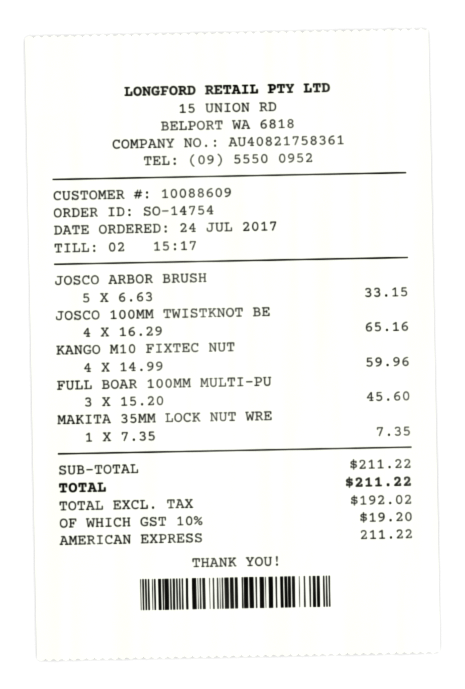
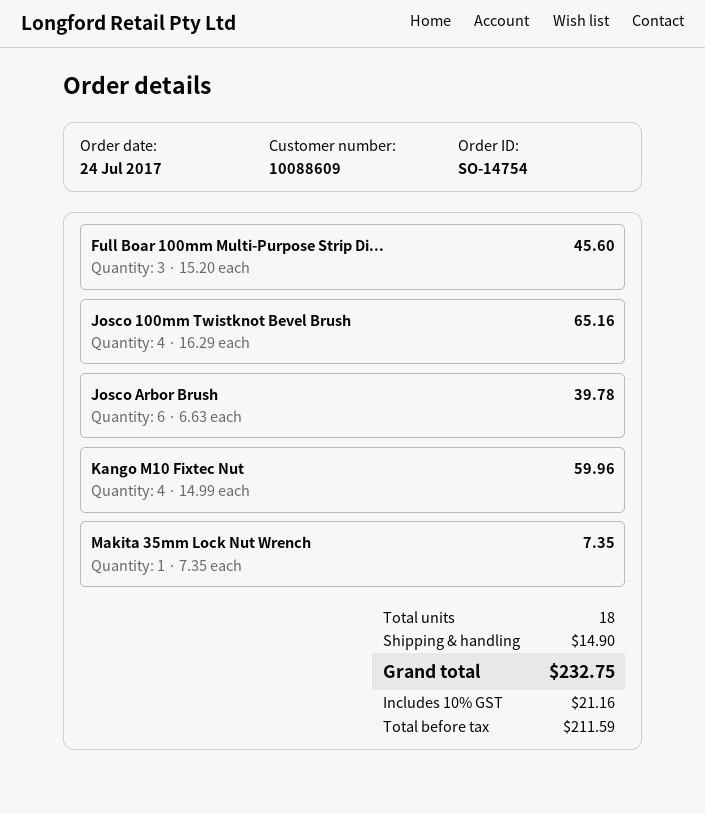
JOSCO ARBOR BRUSH: 5 x 6.63 = 33.15 -> 6 x 6.63 = 39.78
shipping: none -> 14.90
net: 192.02 -> 211.59
tax: 10% = 19.20 -> 10% = 21.16
total: 211.22 -> 232.75

